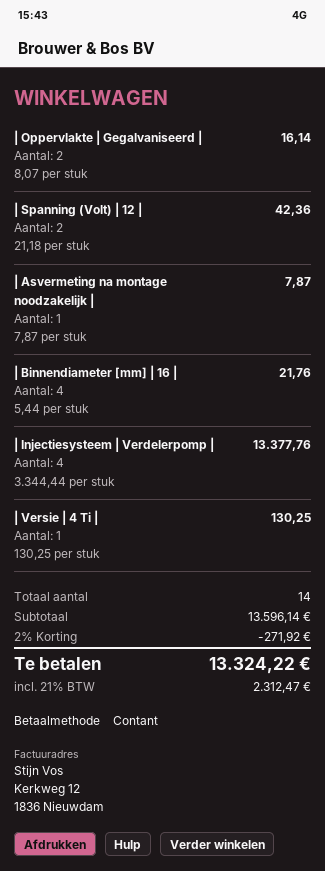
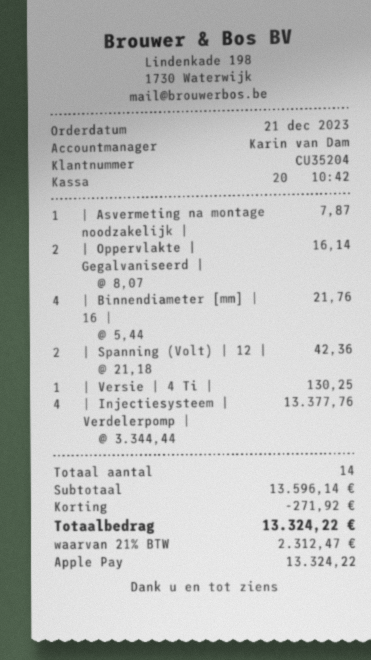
payment method: cash -> Apple Pay

